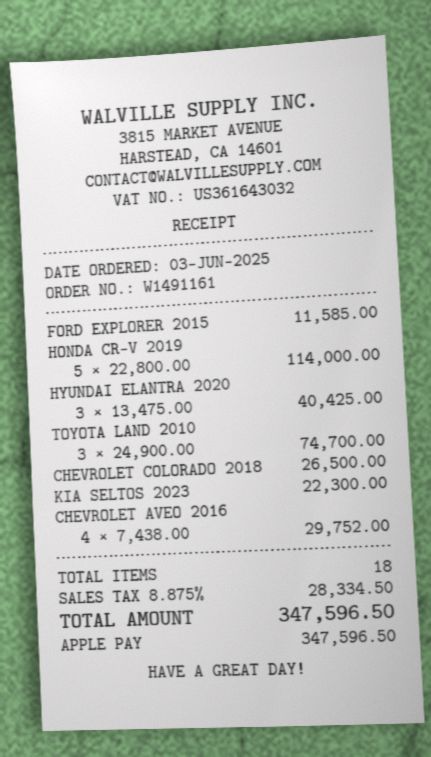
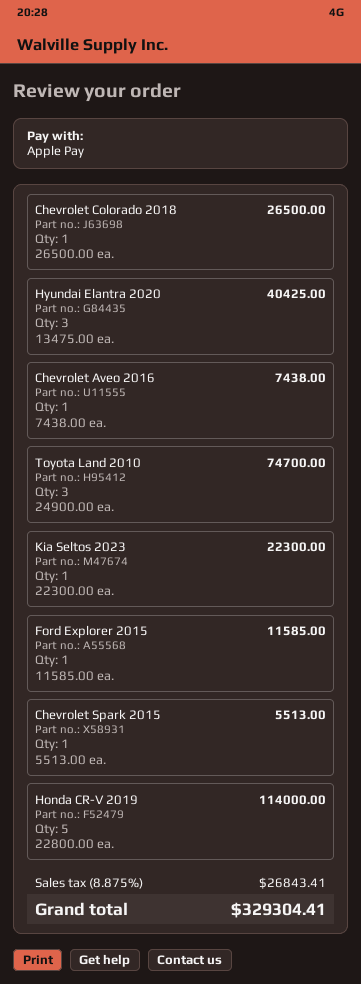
CHEVROLET AVEO 2016: 4 x 7438.00 = 29752.00 -> 1 x 7438.00 = 7438.00
Chevrolet Spark 2015: none -> 1 x 5513.00 = 5513.00
tax: 8.875% = 28334.50 -> 8.875% = 26843.41
total: 347596.50 -> 329304.41

